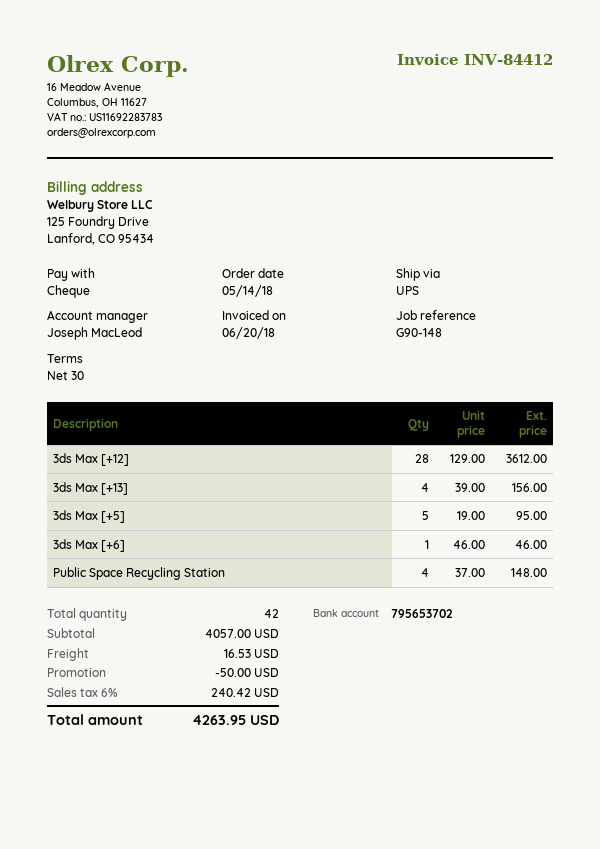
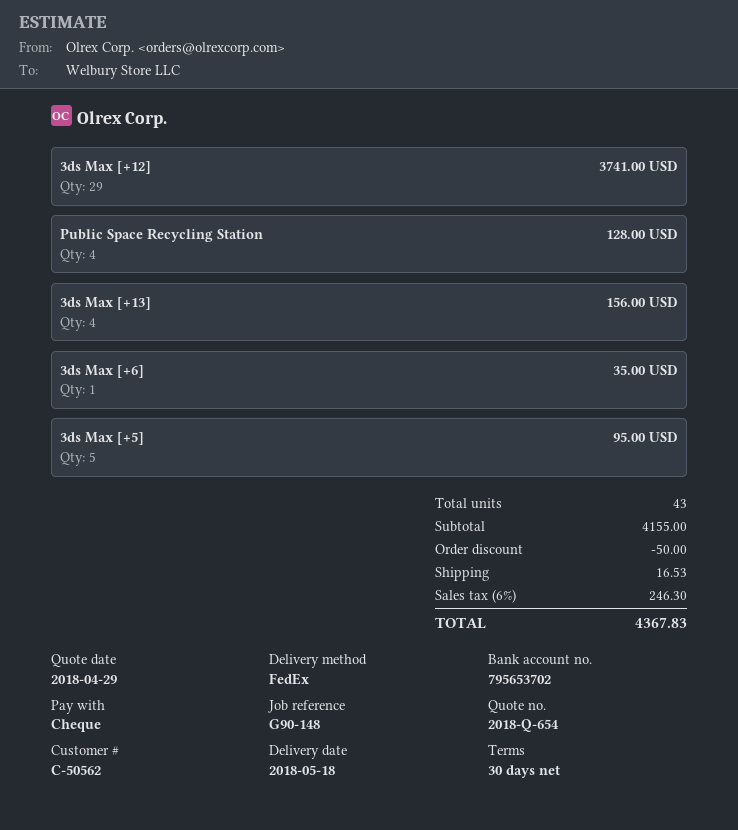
shipping method: UPS -> FedEx
3ds Max [+12]: 28 for 3612.00 -> 29 for 3741.00
3ds Max [+6]: 1 for 46.00 -> 1 for 35.00
Public Space Recycling Station: 4 for 148.00 -> 4 for 128.00
total quantity: 42 -> 43
subtotal: 4057.00 -> 4155.00
tax: 6% = 240.42 -> 6% = 246.30
total: 4263.95 -> 4367.83

